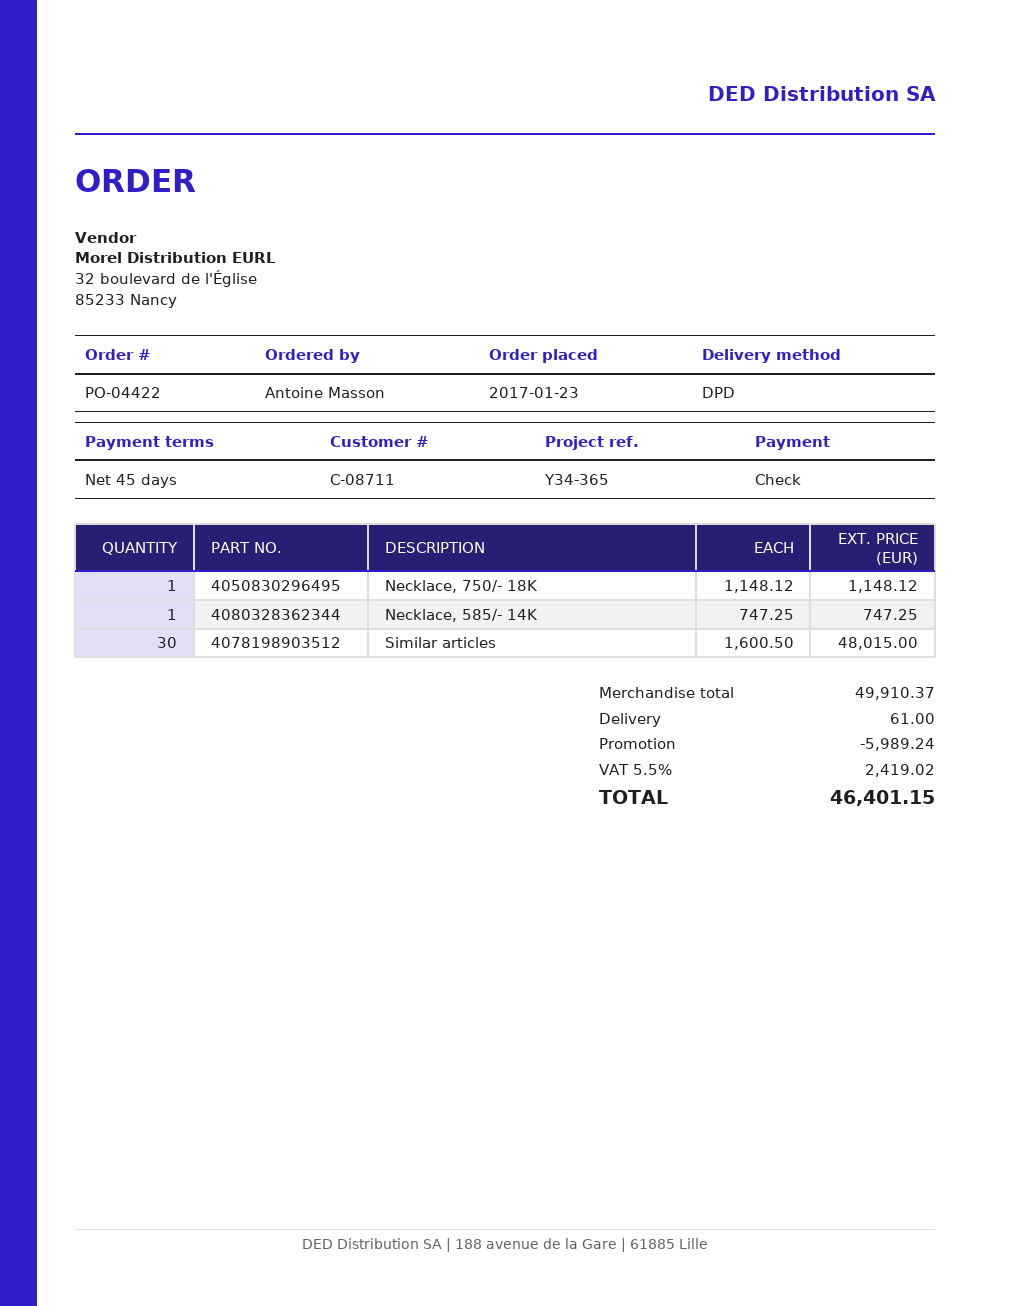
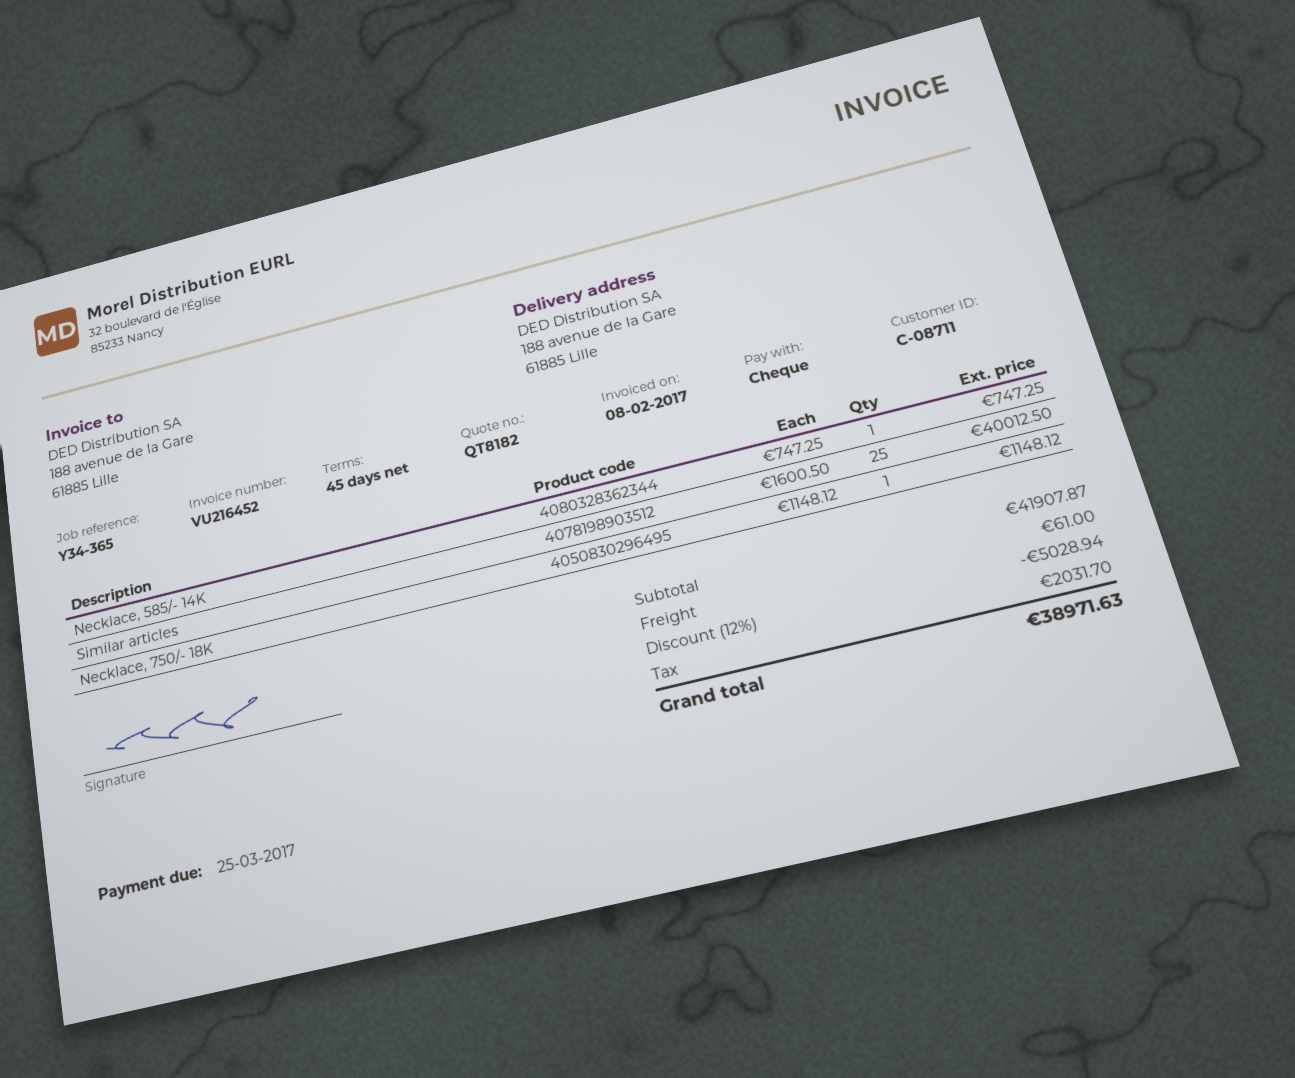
Similar articles: 30 x 1600.50 = 48015.00 -> 25 x 1600.50 = 40012.50
subtotal: 49910.37 -> 41907.87
discount: 5989.24 -> 5028.94
tax: 2419.02 -> 2031.70
total: 46401.15 -> 38971.63

